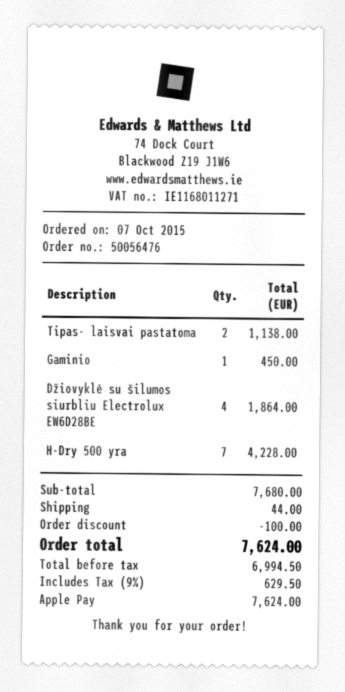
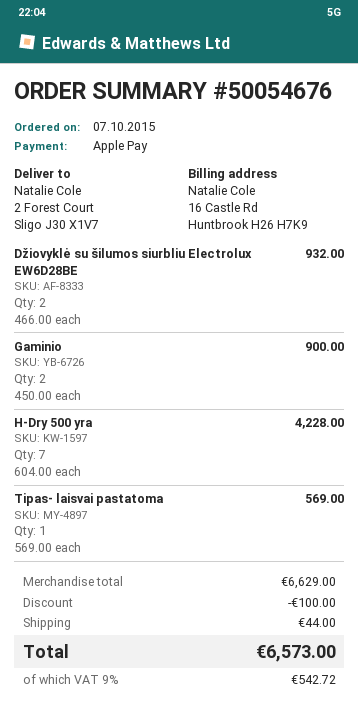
order number: 50056476 -> 50054676
Tipas- laisvai pastatoma: 2 for 1138.00 -> 1 for 569.00
Gaminio: 1 for 450.00 -> 2 for 900.00
Džiovyklė su šilumos siurbliu Electrolux EW6D28BE: 4 for 1864.00 -> 2 for 932.00
subtotal: 7680.00 -> 6629.00
tax: 9% = 629.50 -> 9% = 542.72
total: 7624.00 -> 6573.00

